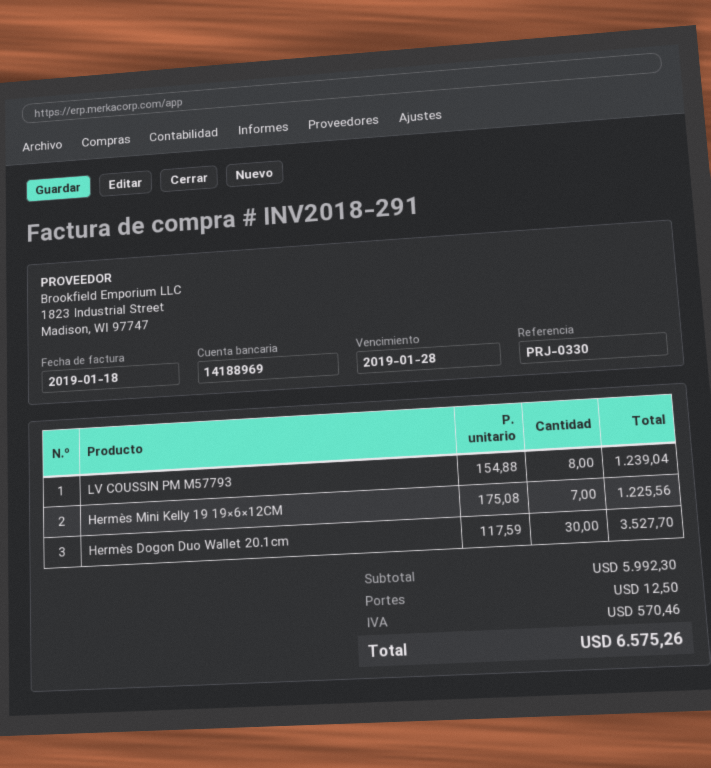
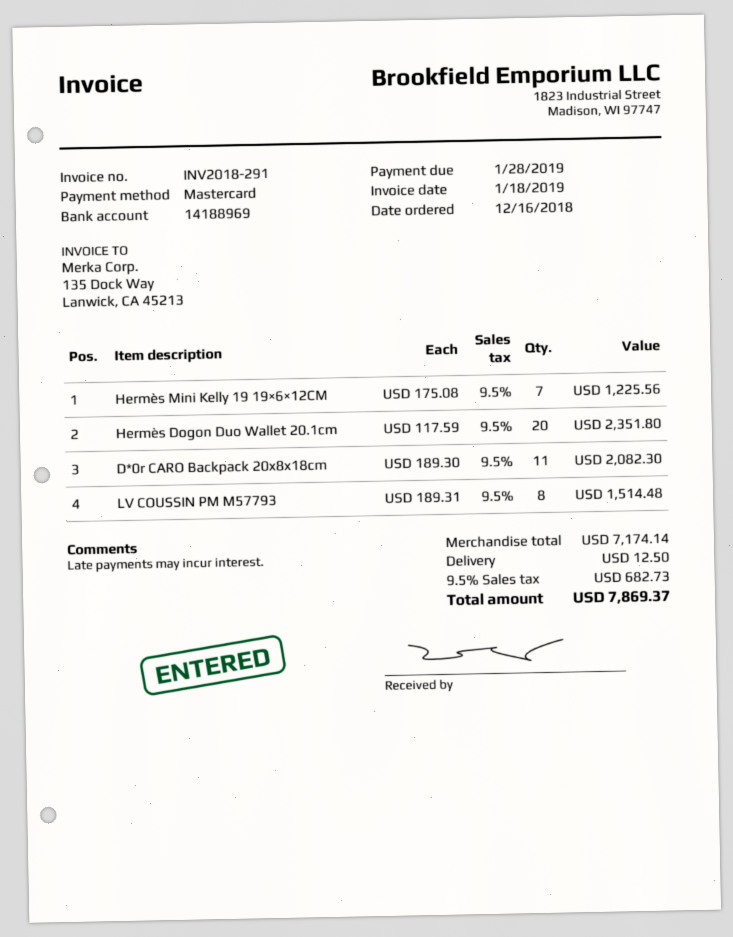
LV COUSSIN PM M57793: 8 x 154.88 = 1239.04 -> 8 x 189.31 = 1514.48
Hermès Dogon Duo Wallet 20.1cm: 30 x 117.59 = 3527.70 -> 20 x 117.59 = 2351.80
D*0r CARO Backpack 20x8x18cm: none -> 11 x 189.30 = 2082.30
subtotal: 5992.30 -> 7174.14
tax: 570.46 -> 682.73
total: 6575.26 -> 7869.37

